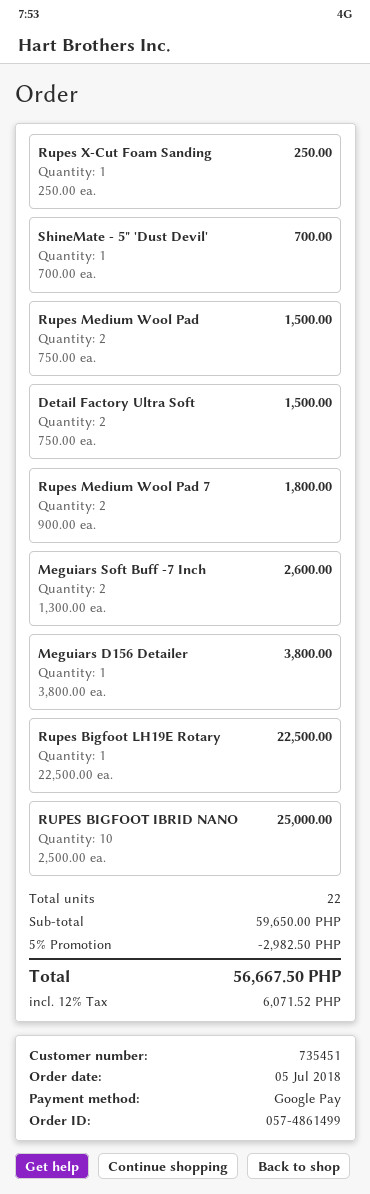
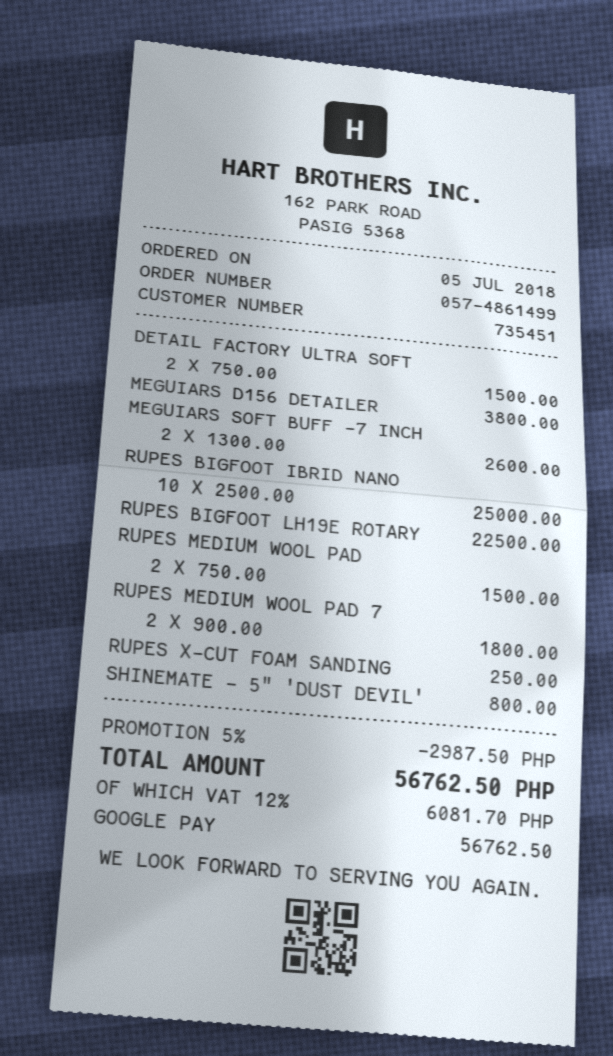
ShineMate - 5" 'Dust Devil': 1 x 700.00 = 700.00 -> 1 x 800.00 = 800.00
discount: 5% = 2982.50 -> 5% = 2987.50
tax: 12% = 6071.52 -> 12% = 6081.70
total: 56667.50 -> 56762.50

